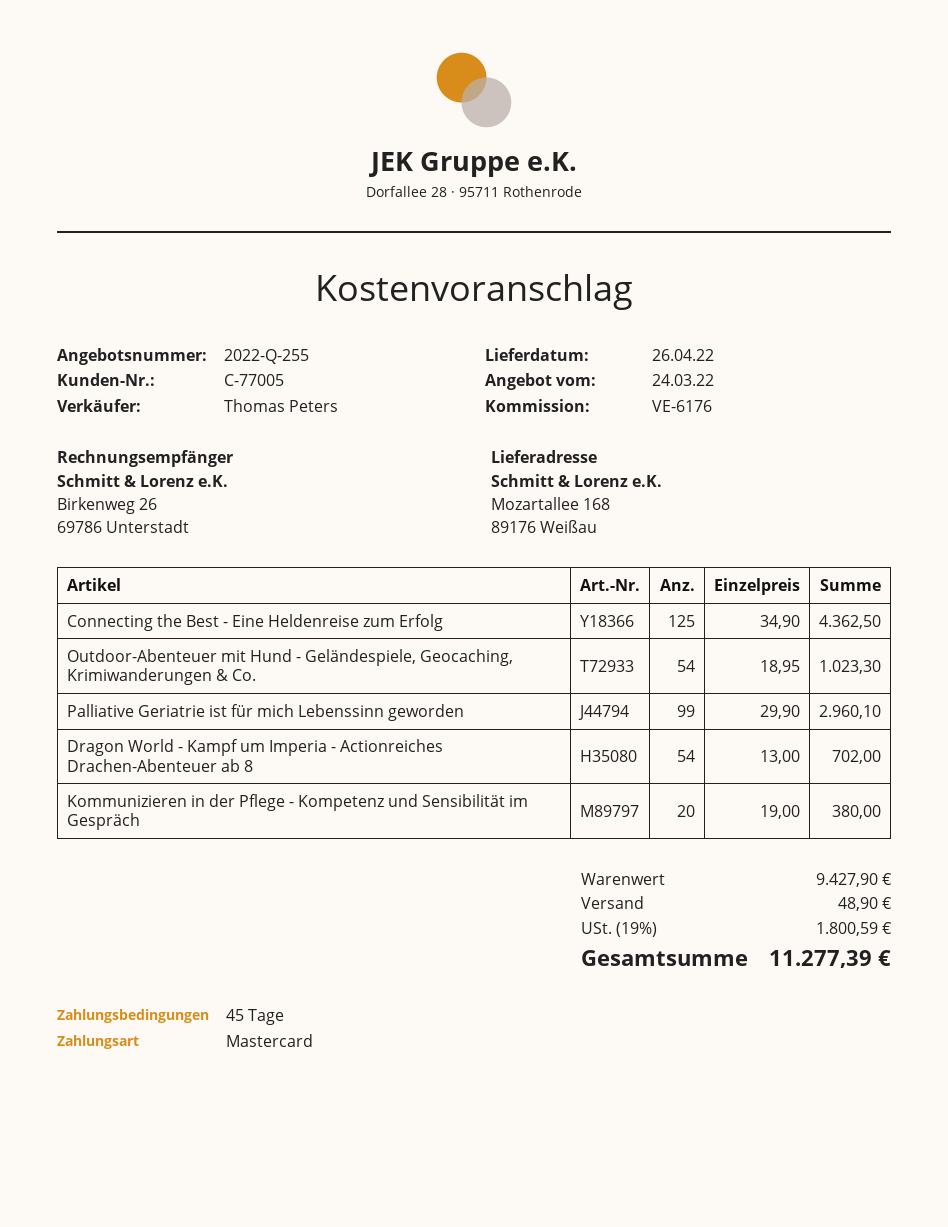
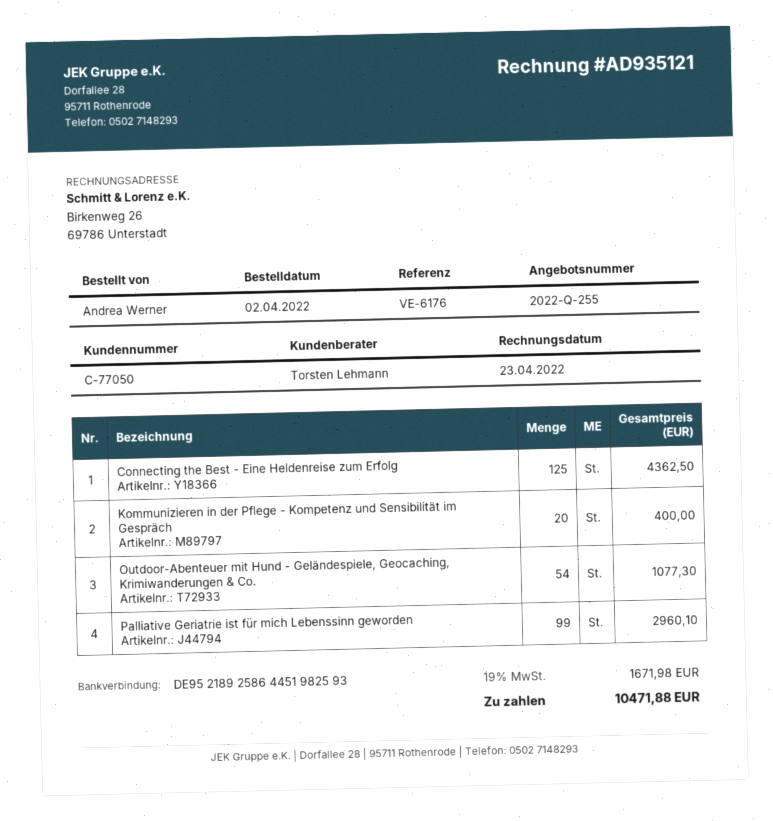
customer number: C-77005 -> C-77050
sales rep: Thomas Peters -> Torsten Lehmann
Outdoor-Abenteuer mit Hund - Geländespiele, Geocaching, Krimiwanderungen & Co.: 54 for 1023.30 -> 54 for 1077.30
Dragon World - Kampf um Imperia - Actionreiches Drachen-Abenteuer ab 8: 54 for 702.00 -> none
Kommunizieren in der Pflege - Kompetenz und Sensibilität im Gespräch: 20 for 380.00 -> 20 for 400.00
shipping: 48.90 -> none
tax: 19% = 1800.59 -> 19% = 1671.98
total: 11277.39 -> 10471.88

